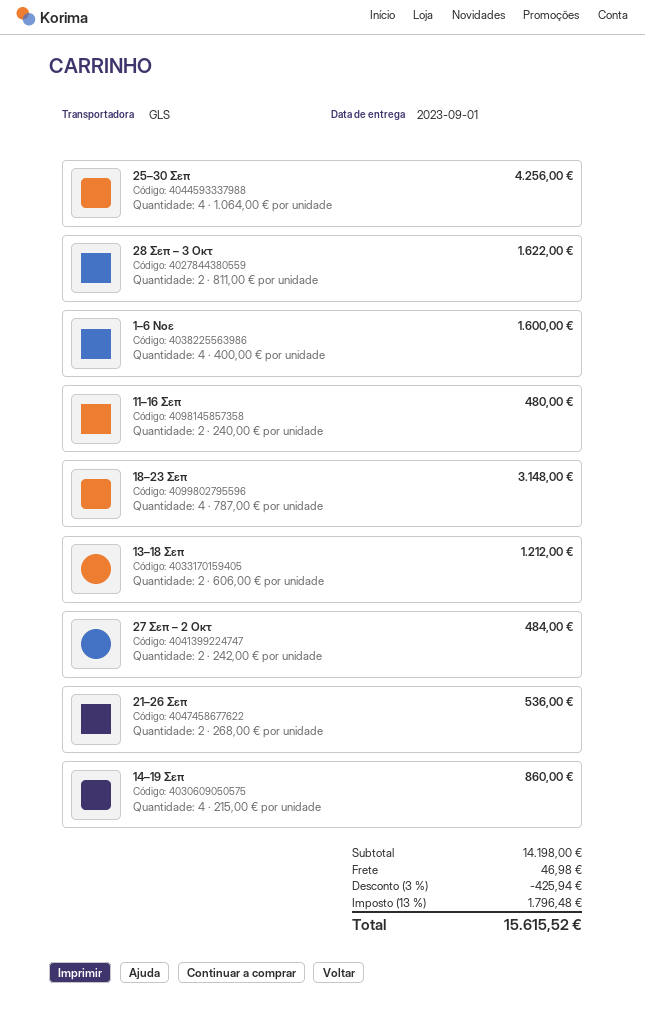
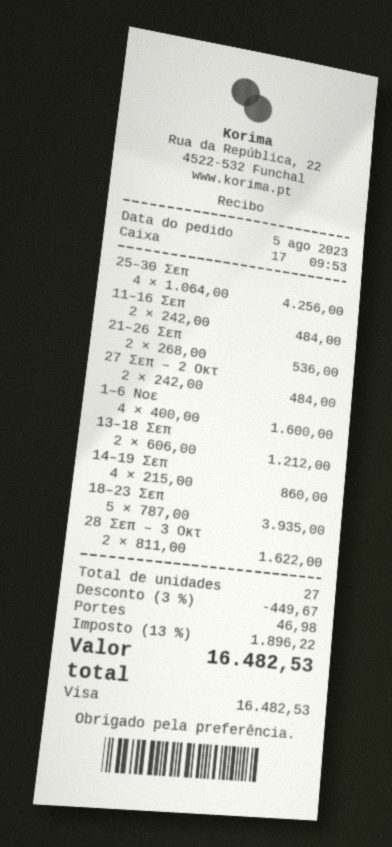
11–16 Σεπ: 2 x 240.00 = 480.00 -> 2 x 242.00 = 484.00
18–23 Σεπ: 4 x 787.00 = 3148.00 -> 5 x 787.00 = 3935.00
discount: 3% = 425.94 -> 3% = 449.67
tax: 13% = 1796.48 -> 13% = 1896.22
total: 15615.52 -> 16482.53

